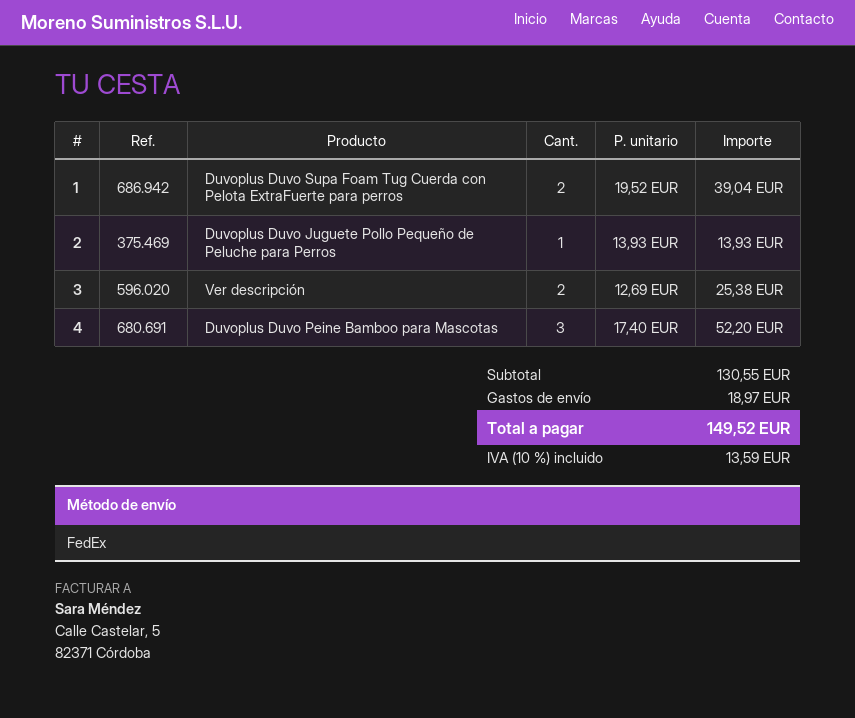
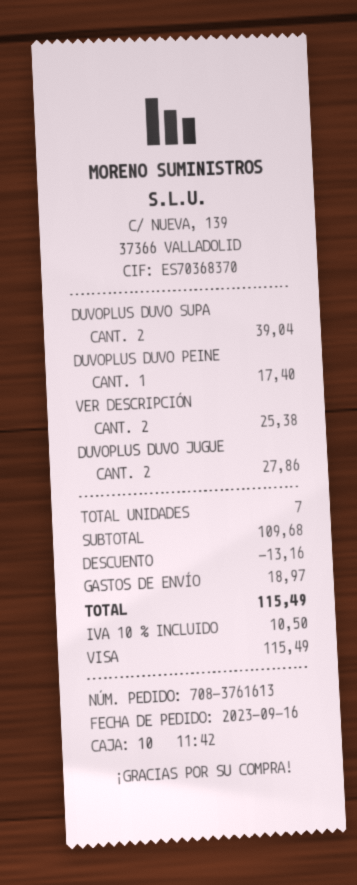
Duvoplus Duvo Juguete Pollo Pequeño de Peluche para Perros: 1 for 13.93 -> 2 for 27.86
Duvoplus Duvo Peine Bamboo para Mascotas: 3 for 52.20 -> 1 for 17.40
subtotal: 130.55 -> 109.68
discount: none -> 13.16
tax: 10% = 13.59 -> 10% = 10.50
total: 149.52 -> 115.49

